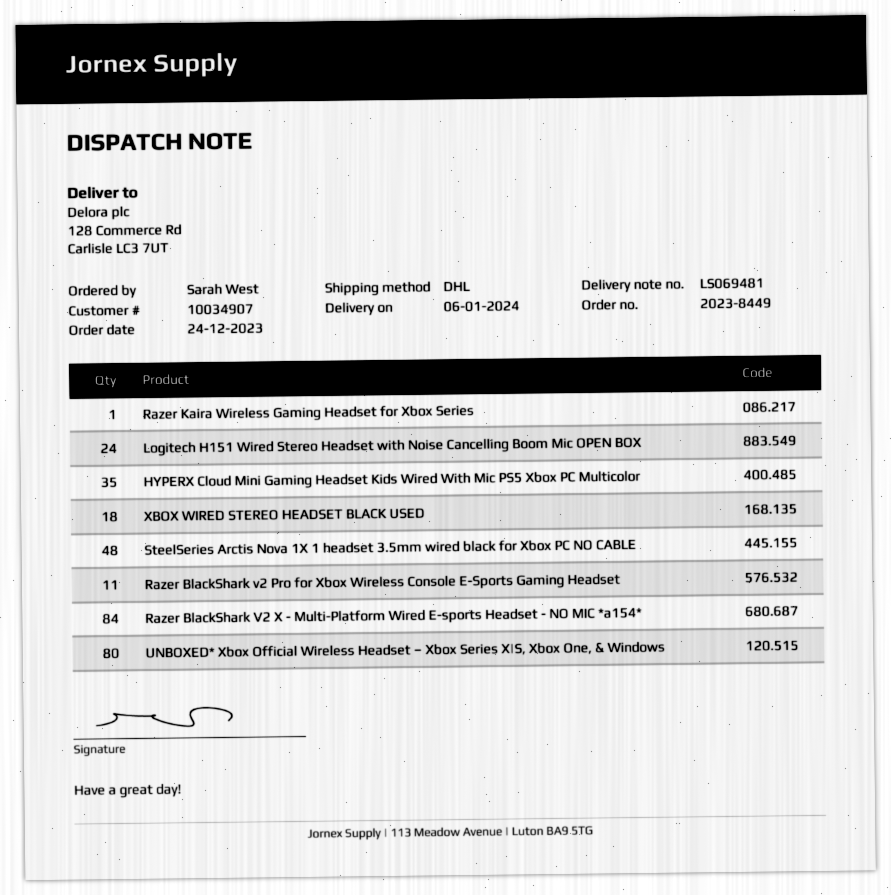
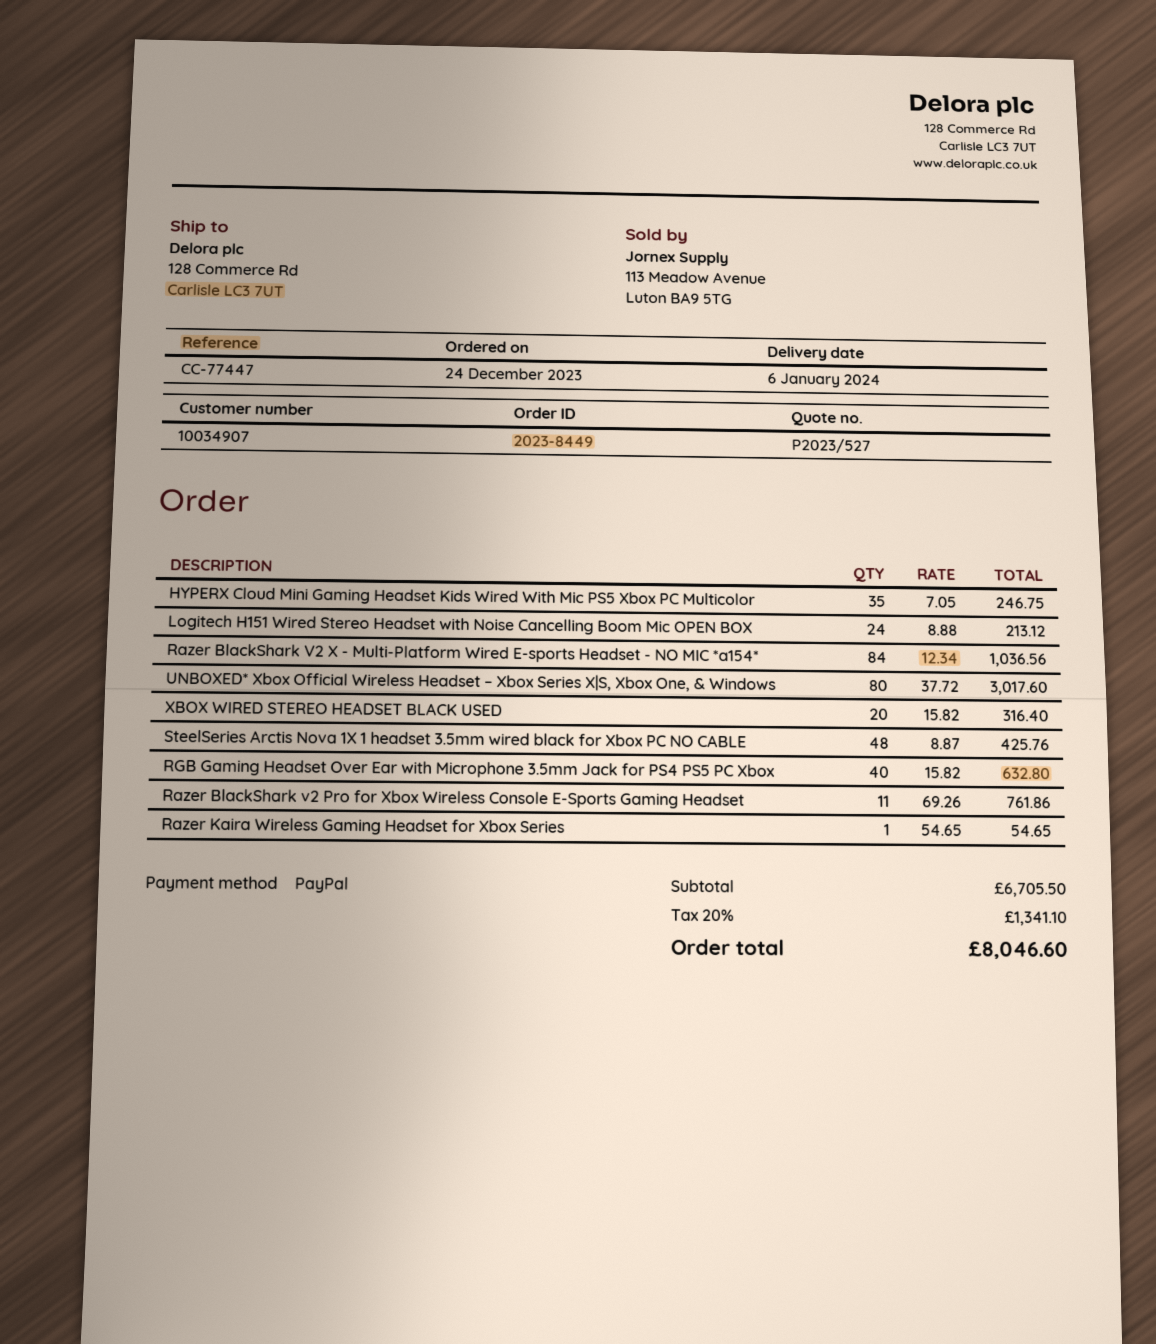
XBOX WIRED STEREO HEADSET BLACK USED: 18 -> 20
RGB Gaming Headset Over Ear with Microphone 3.5mm Jack for PS4 PS5 PC Xbox: none -> 40

